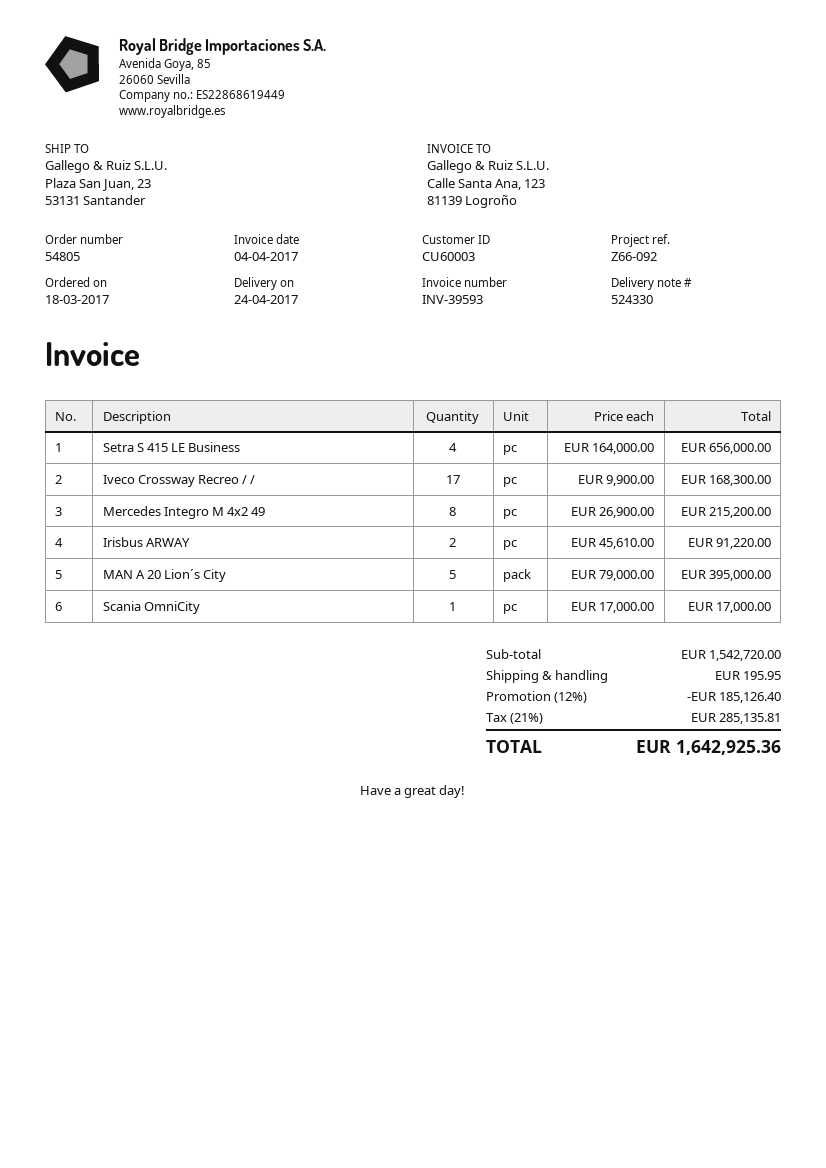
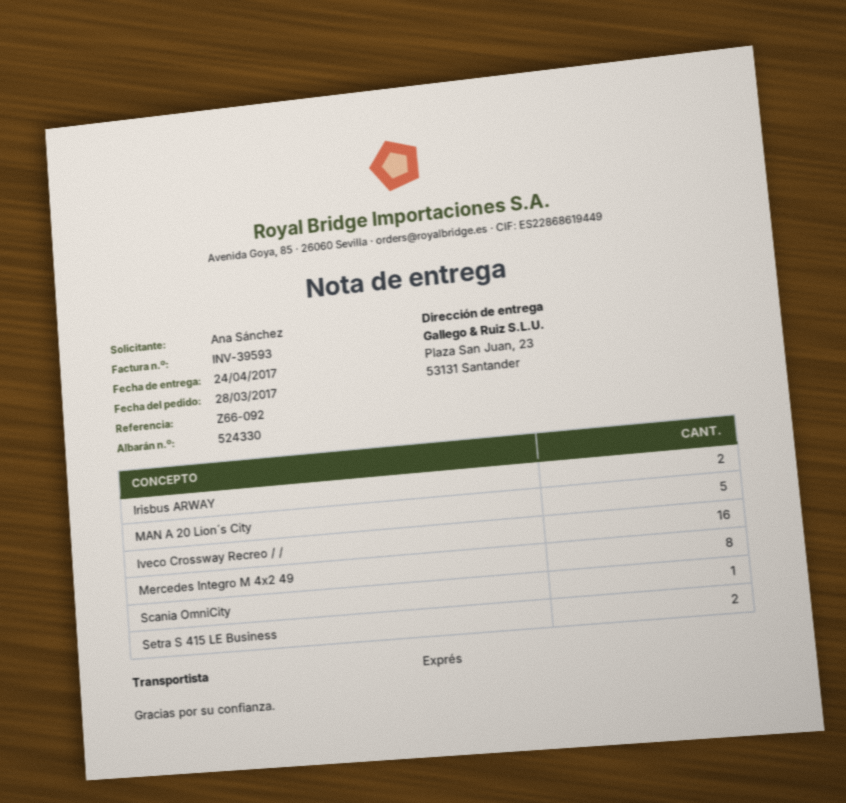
order date: 2017-03-18 -> 2017-03-28
Setra S 415 LE Business: 4 -> 2
Iveco Crossway Recreo / /: 17 -> 16

